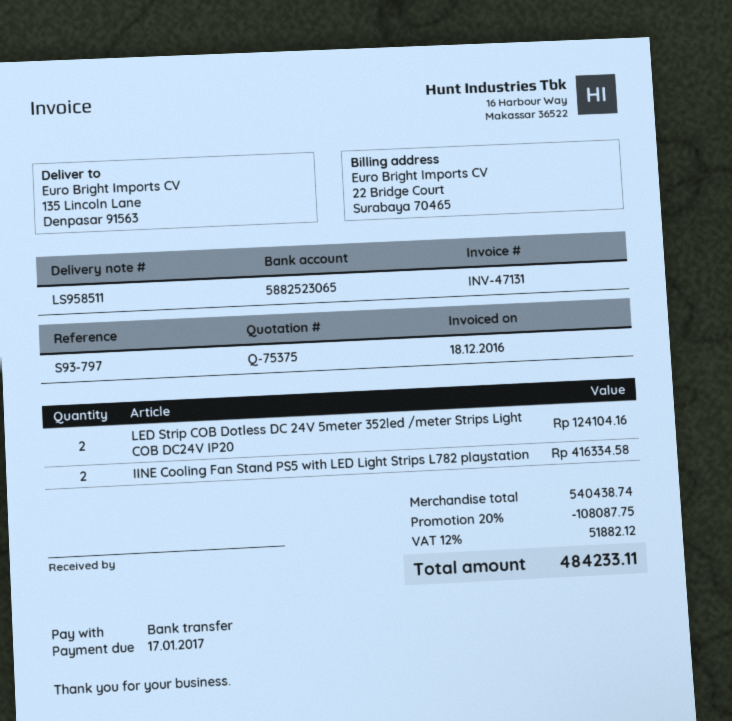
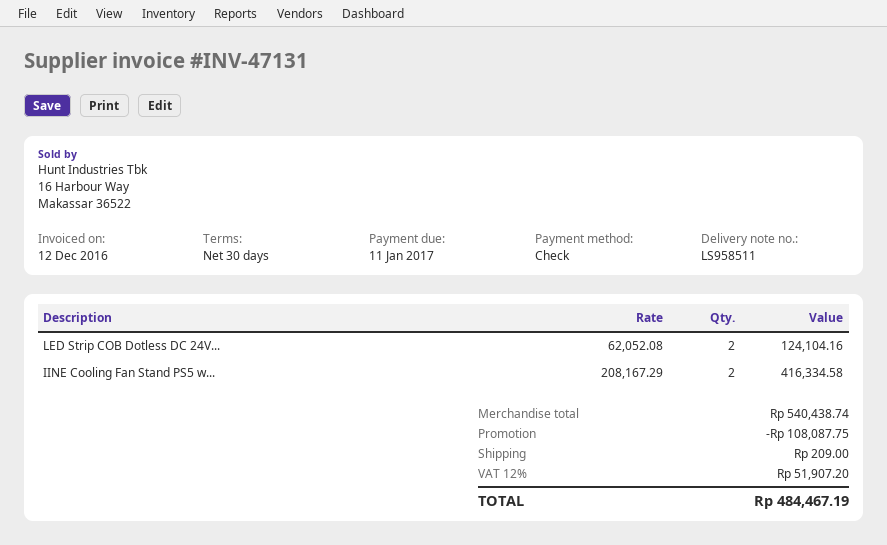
invoice date: 2016-12-18 -> 2016-12-12
due date: 2017-01-17 -> 2017-01-11
payment method: bank transfer -> cheque
shipping: none -> 209.00
tax: 12% = 51882.12 -> 12% = 51907.20
total: 484233.11 -> 484467.19

